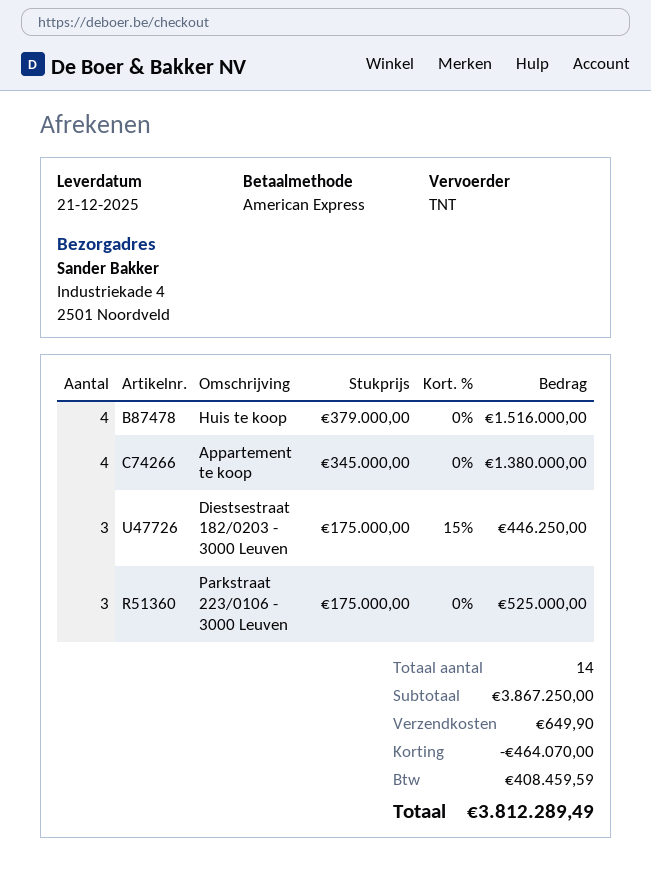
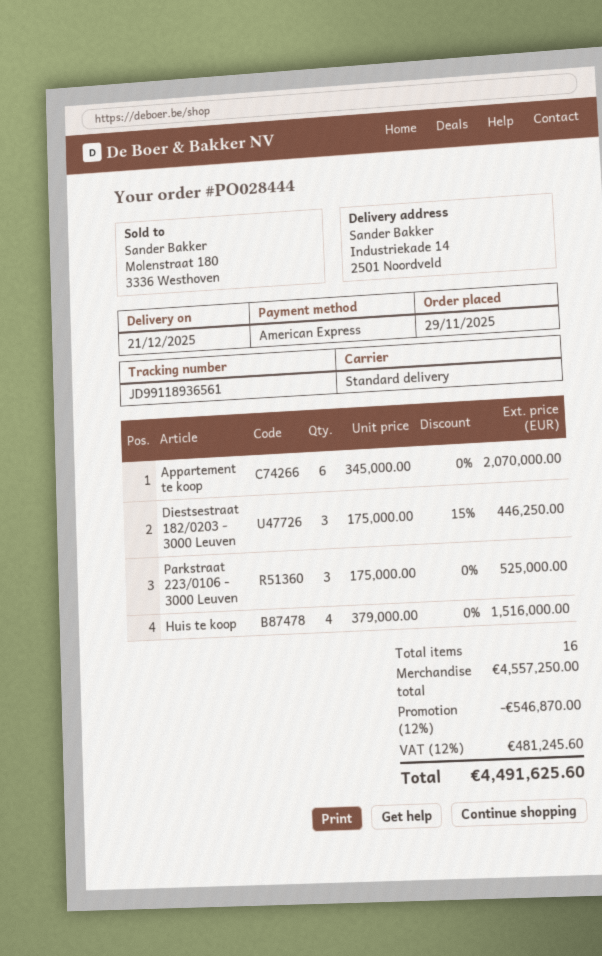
shipping method: TNT -> standard
ship to: Industriekade 4, 2501 Noordveld -> Industriekade 14, 2501 Noordveld
Appartement te koop: 4 x 345000.00 = 1380000.00 -> 6 x 345000.00 = 2070000.00
total quantity: 14 -> 16
subtotal: 3867250.00 -> 4557250.00
discount: 464070.00 -> 546870.00
shipping: 649.90 -> none
tax: 408459.59 -> 481245.60
total: 3812289.49 -> 4491625.60

